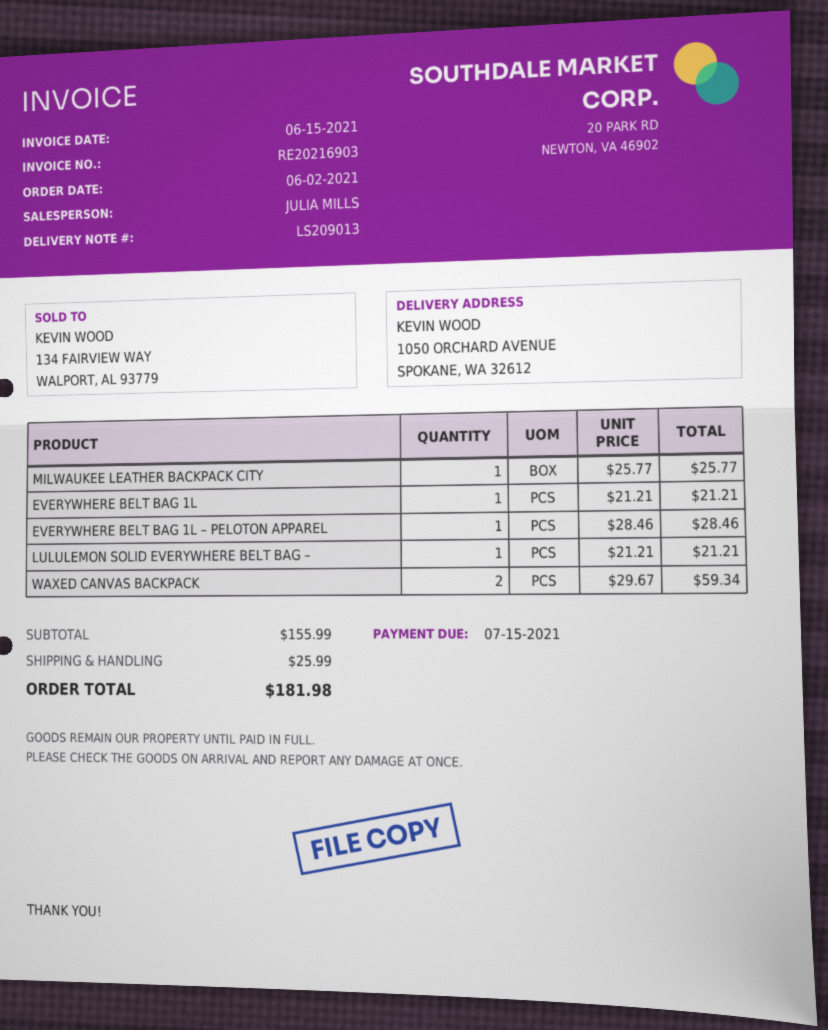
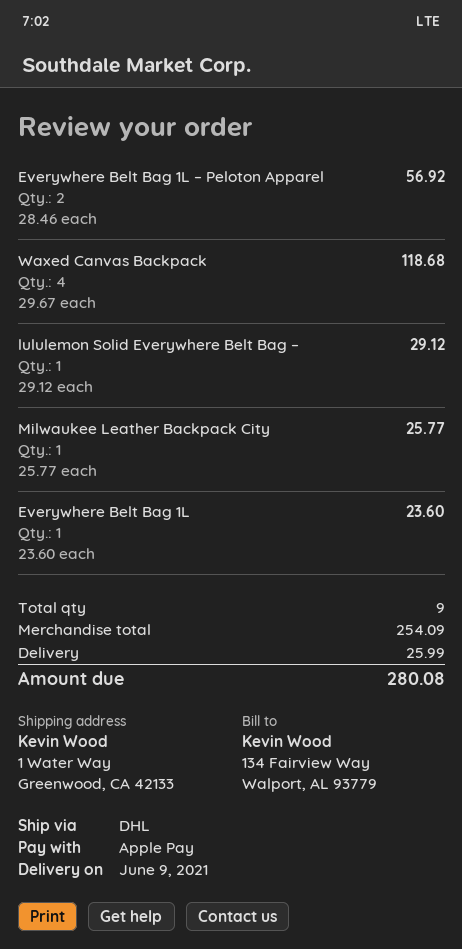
ship to: 1050 ORCHARD AVENUE, SPOKANE, WA 32612 -> 1 Water Way, Greenwood, CA 42133
EVERYWHERE BELT BAG 1L: 1 x 21.21 = 21.21 -> 1 x 23.60 = 23.60
EVERYWHERE BELT BAG 1L – PELOTON APPAREL: 1 x 28.46 = 28.46 -> 2 x 28.46 = 56.92
LULULEMON SOLID EVERYWHERE BELT BAG –: 1 x 21.21 = 21.21 -> 1 x 29.12 = 29.12
WAXED CANVAS BACKPACK: 2 x 29.67 = 59.34 -> 4 x 29.67 = 118.68
subtotal: 155.99 -> 254.09
total: 181.98 -> 280.08

